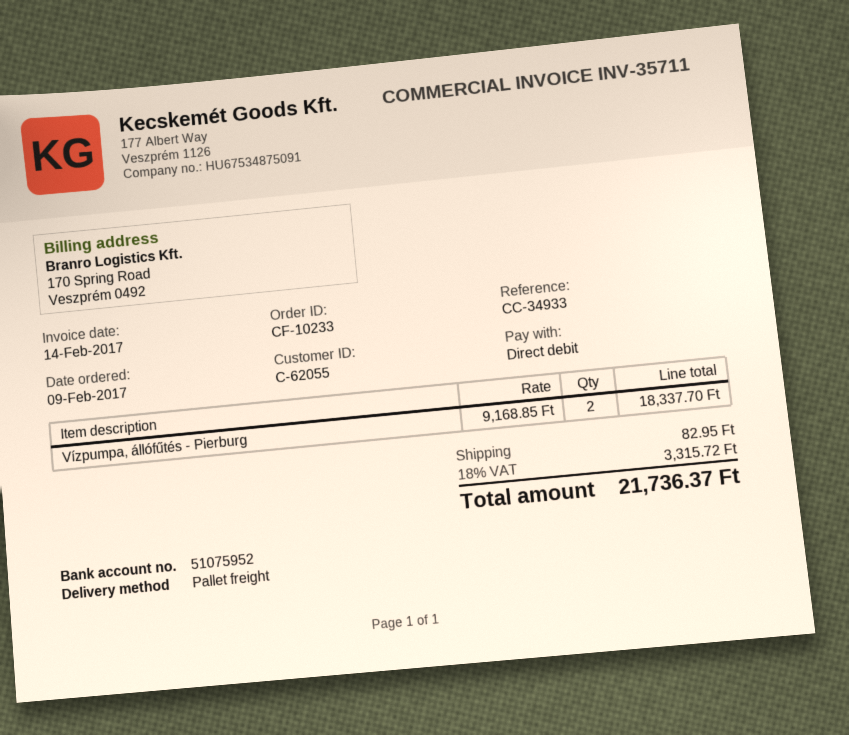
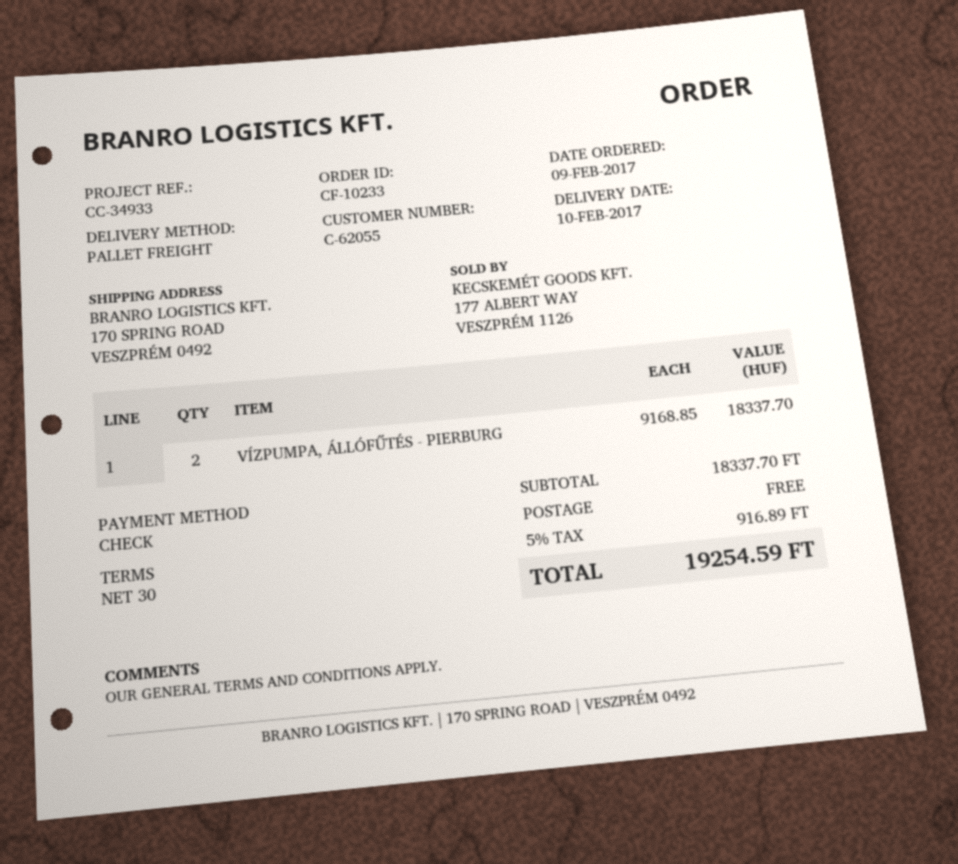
payment method: direct debit -> cheque
shipping: 82.95 -> 0.00
tax: 18% = 3315.72 -> 5% = 916.89
total: 21736.37 -> 19254.59

